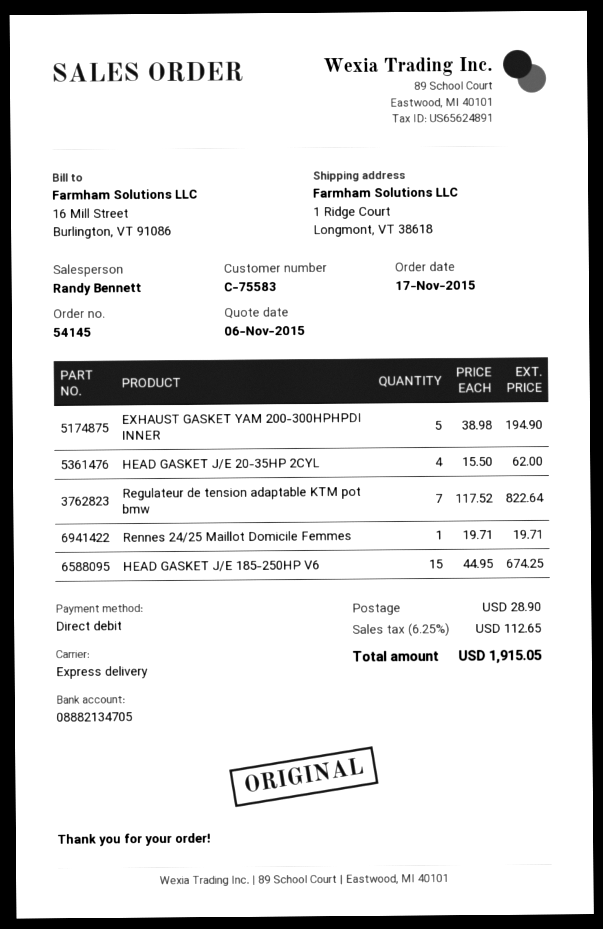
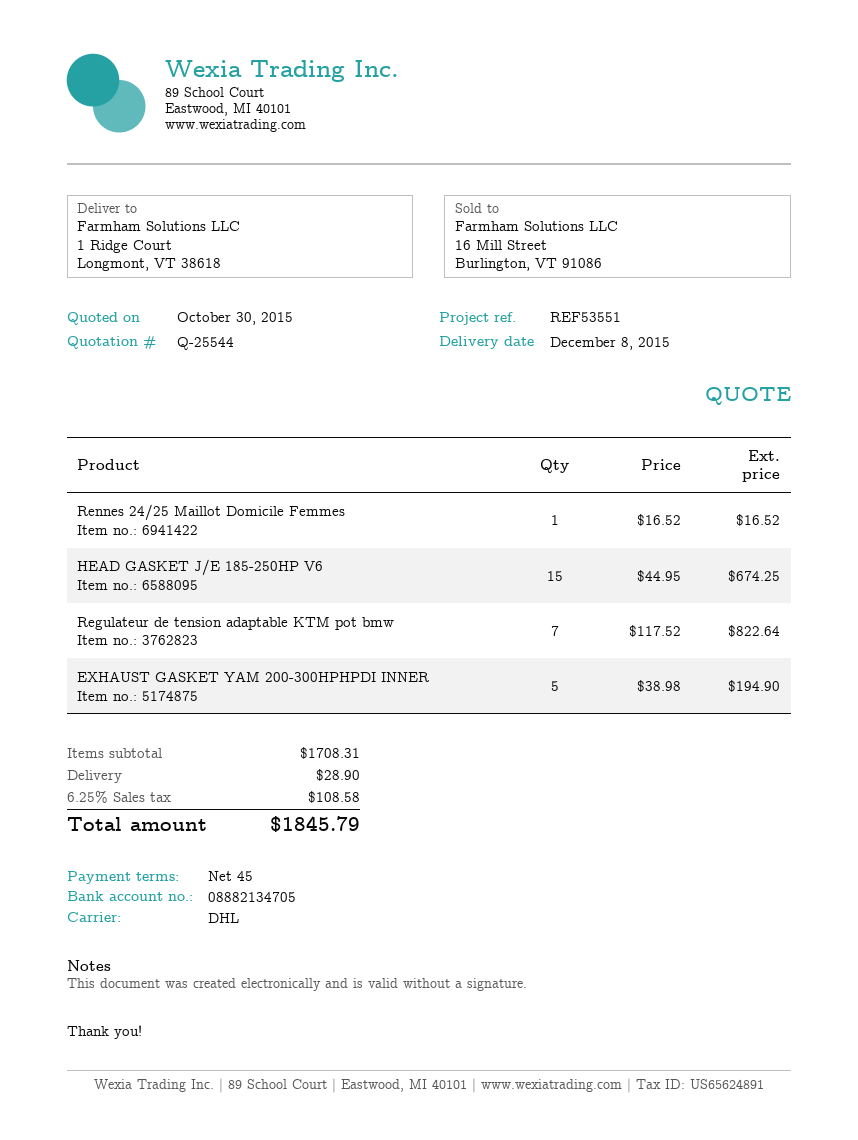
quote date: 2015-11-06 -> 2015-10-30
shipping method: express -> DHL
HEAD GASKET J/E 20-35HP 2CYL: 4 x 15.50 = 62.00 -> none
Rennes 24/25 Maillot Domicile Femmes: 1 x 19.71 = 19.71 -> 1 x 16.52 = 16.52
tax: 6.25% = 112.65 -> 6.25% = 108.58
total: 1915.05 -> 1845.79

